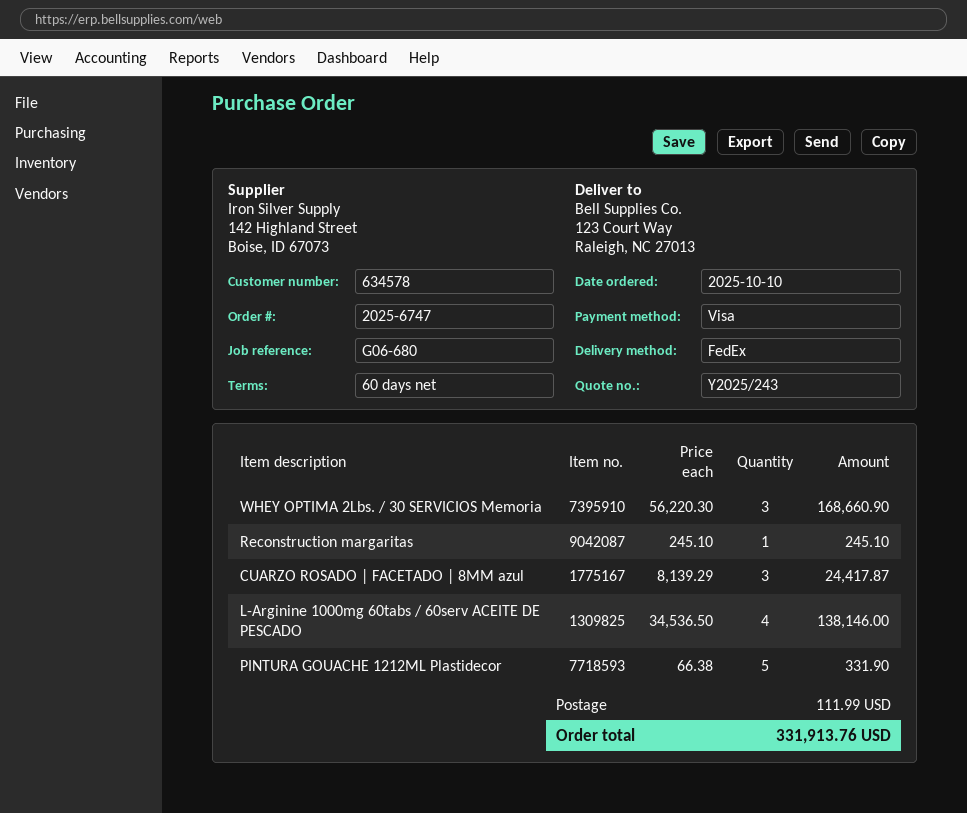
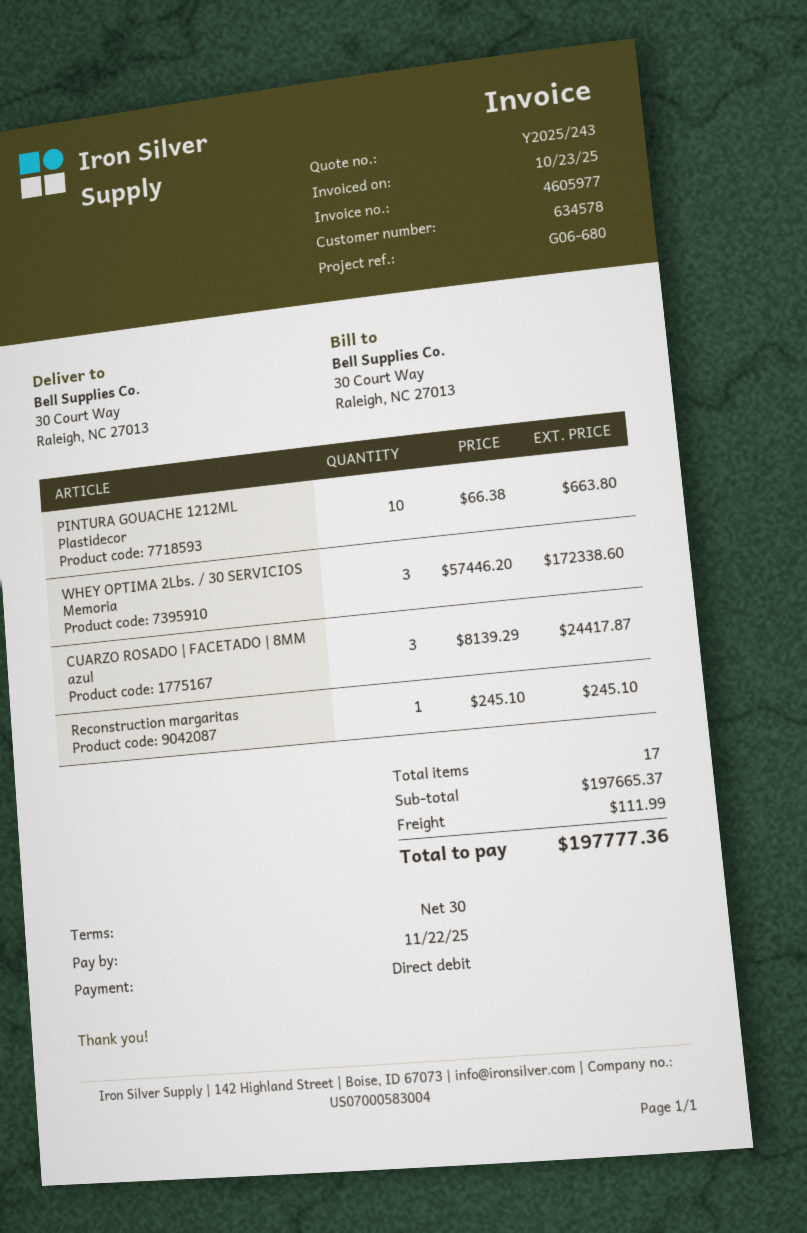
payment terms: 60 days -> 30 days
payment method: Visa -> direct debit
ship to: 123 Court Way, Raleigh, NC 27013 -> 30 Court Way, Raleigh, NC 27013
WHEY OPTIMA 2Lbs. / 30 SERVICIOS Memoria: 3 x 56220.30 = 168660.90 -> 3 x 57446.20 = 172338.60
L-Arginine 1000mg 60tabs / 60serv ACEITE DE PESCADO: 4 x 34536.50 = 138146.00 -> none
PINTURA GOUACHE 1212ML Plastidecor: 5 x 66.38 = 331.90 -> 10 x 66.38 = 663.80
total: 331913.76 -> 197777.36

